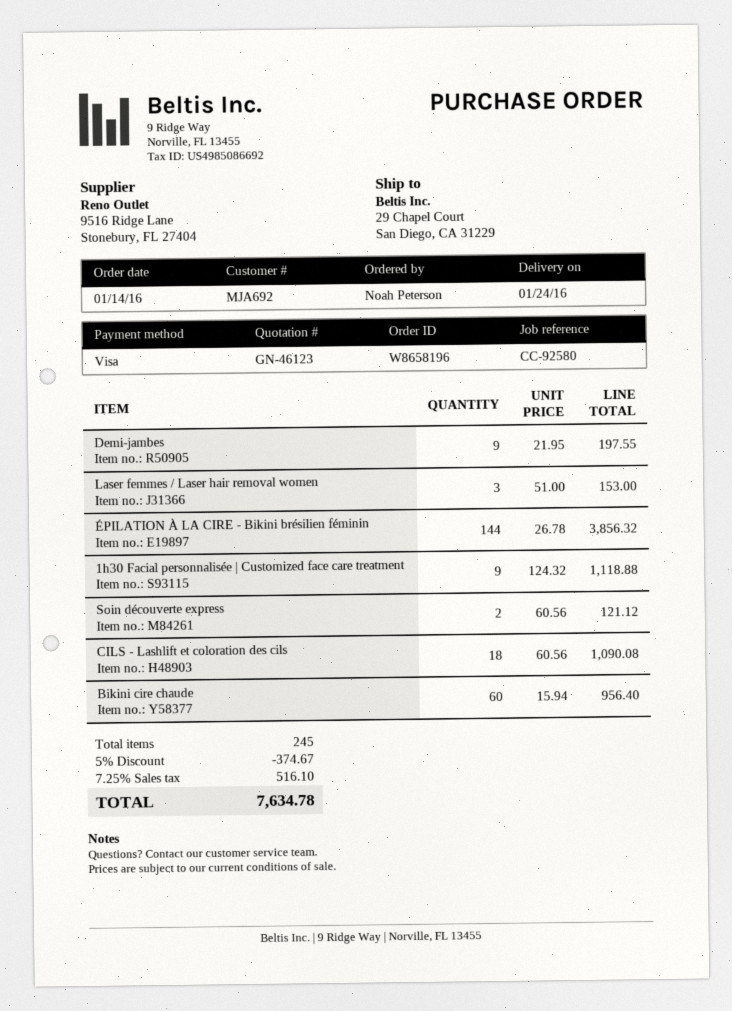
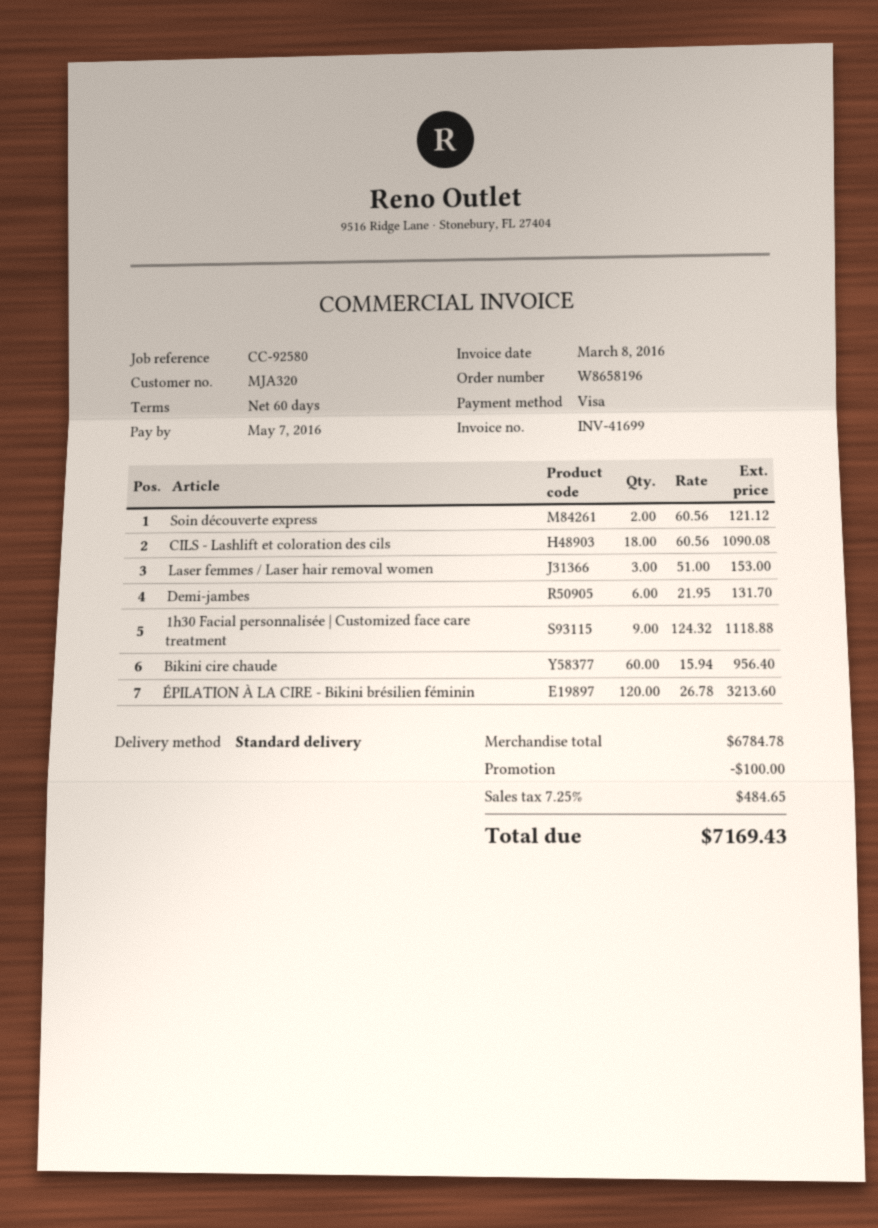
customer number: MJA692 -> MJA320
Demi-jambes: 9 x 21.95 = 197.55 -> 6 x 21.95 = 131.70
ÉPILATION À LA CIRE - Bikini brésilien féminin: 144 x 26.78 = 3856.32 -> 120 x 26.78 = 3213.60
discount: 374.67 -> 100.00
tax: 7.25% = 516.10 -> 7.25% = 484.65
total: 7634.78 -> 7169.43

